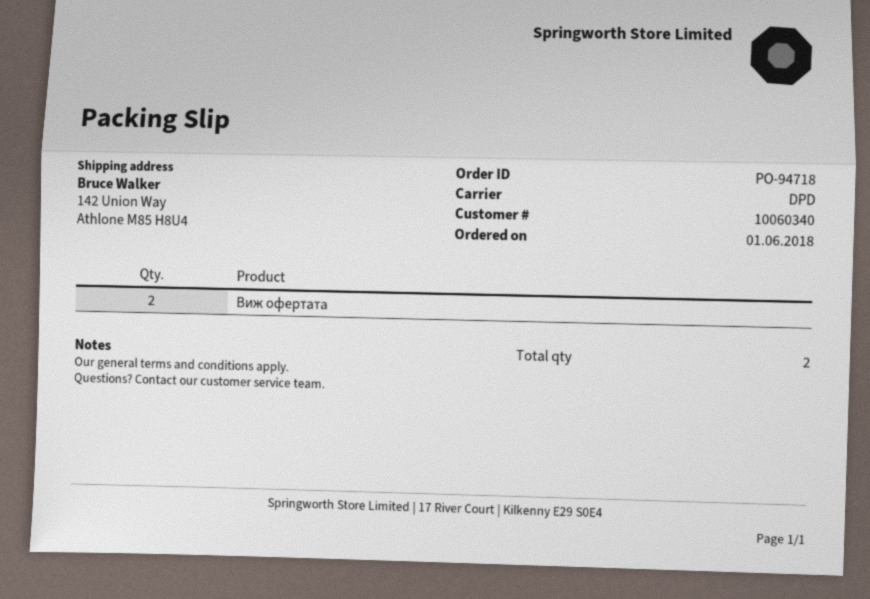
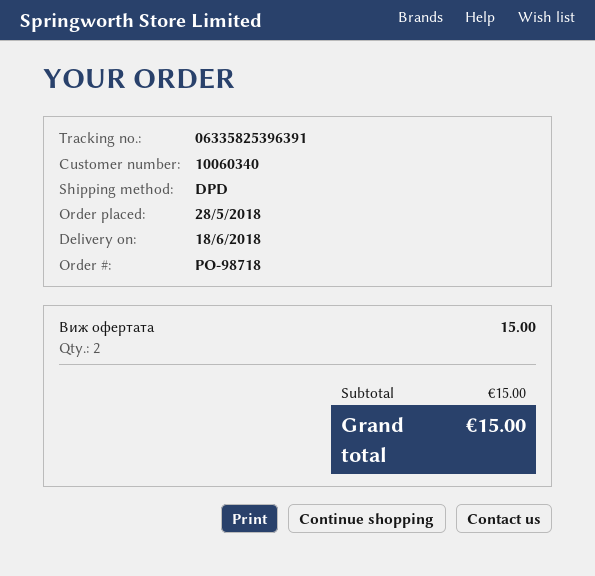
order number: PO-94718 -> PO-98718
order date: 2018-06-01 -> 2018-05-28

